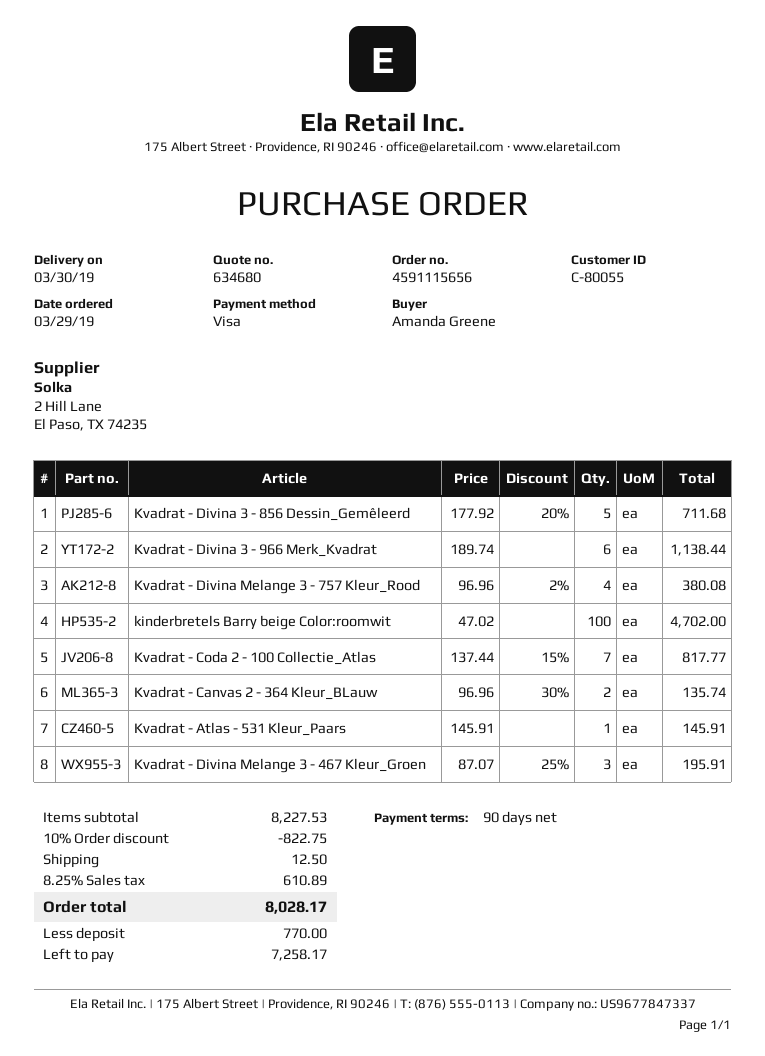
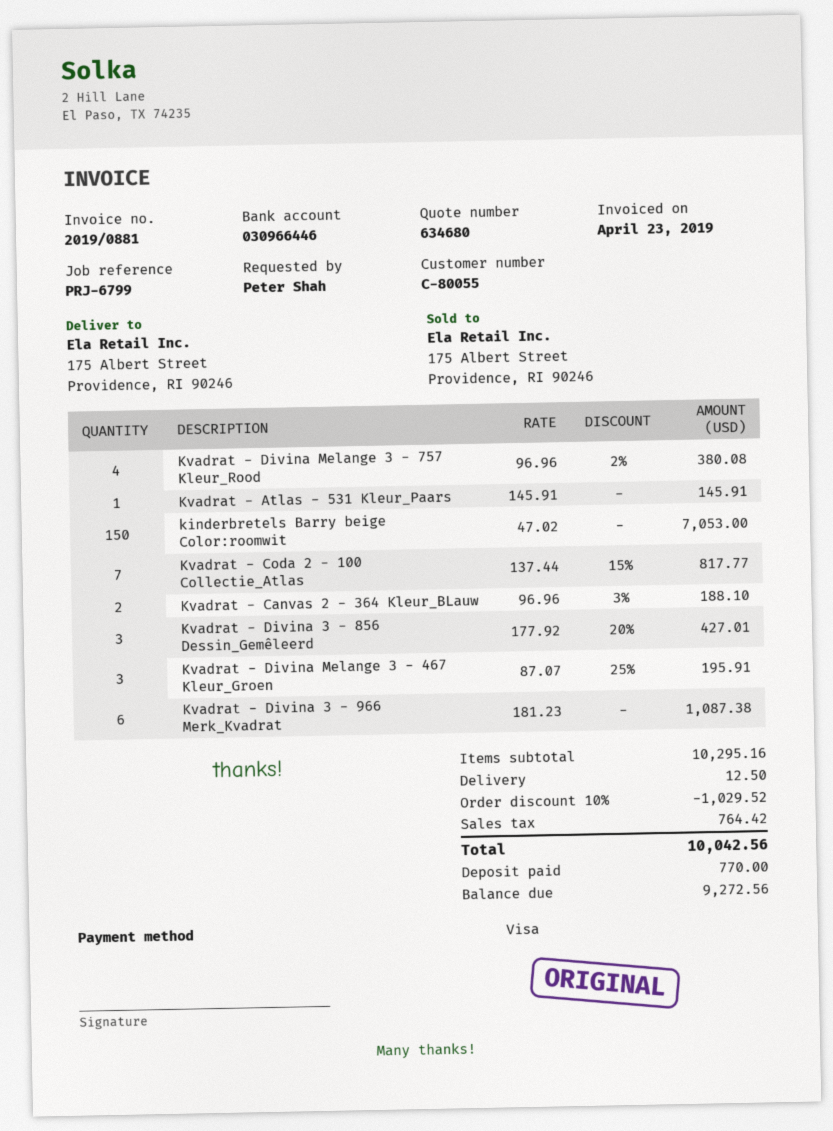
ordered by: Amanda Greene -> Peter Shah
Kvadrat - Divina 3 - 856 Dessin_Gemêleerd: 5 x 177.92 - 20% = 711.68 -> 3 x 177.92 - 20% = 427.01
Kvadrat - Divina 3 - 966 Merk_Kvadrat: 6 x 189.74 = 1138.44 -> 6 x 181.23 = 1087.38
kinderbretels Barry beige Color:roomwit: 100 x 47.02 = 4702.00 -> 150 x 47.02 = 7053.00
Kvadrat - Canvas 2 - 364 Kleur_BLauw: 2 x 96.96 - 30% = 135.74 -> 2 x 96.96 - 3% = 188.10
subtotal: 8227.53 -> 10295.16
discount: 10% = 822.75 -> 10% = 1029.52
tax: 610.89 -> 764.42
total: 8028.17 -> 10042.56
balance: 7258.17 -> 9272.56

